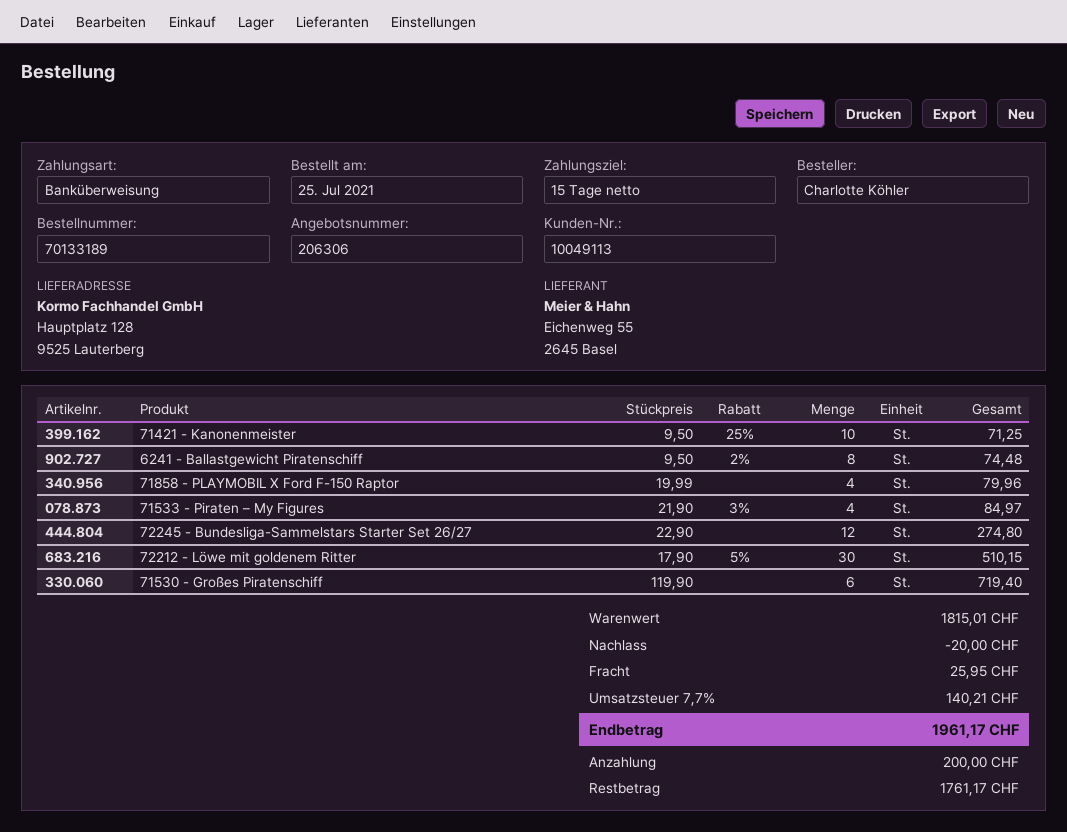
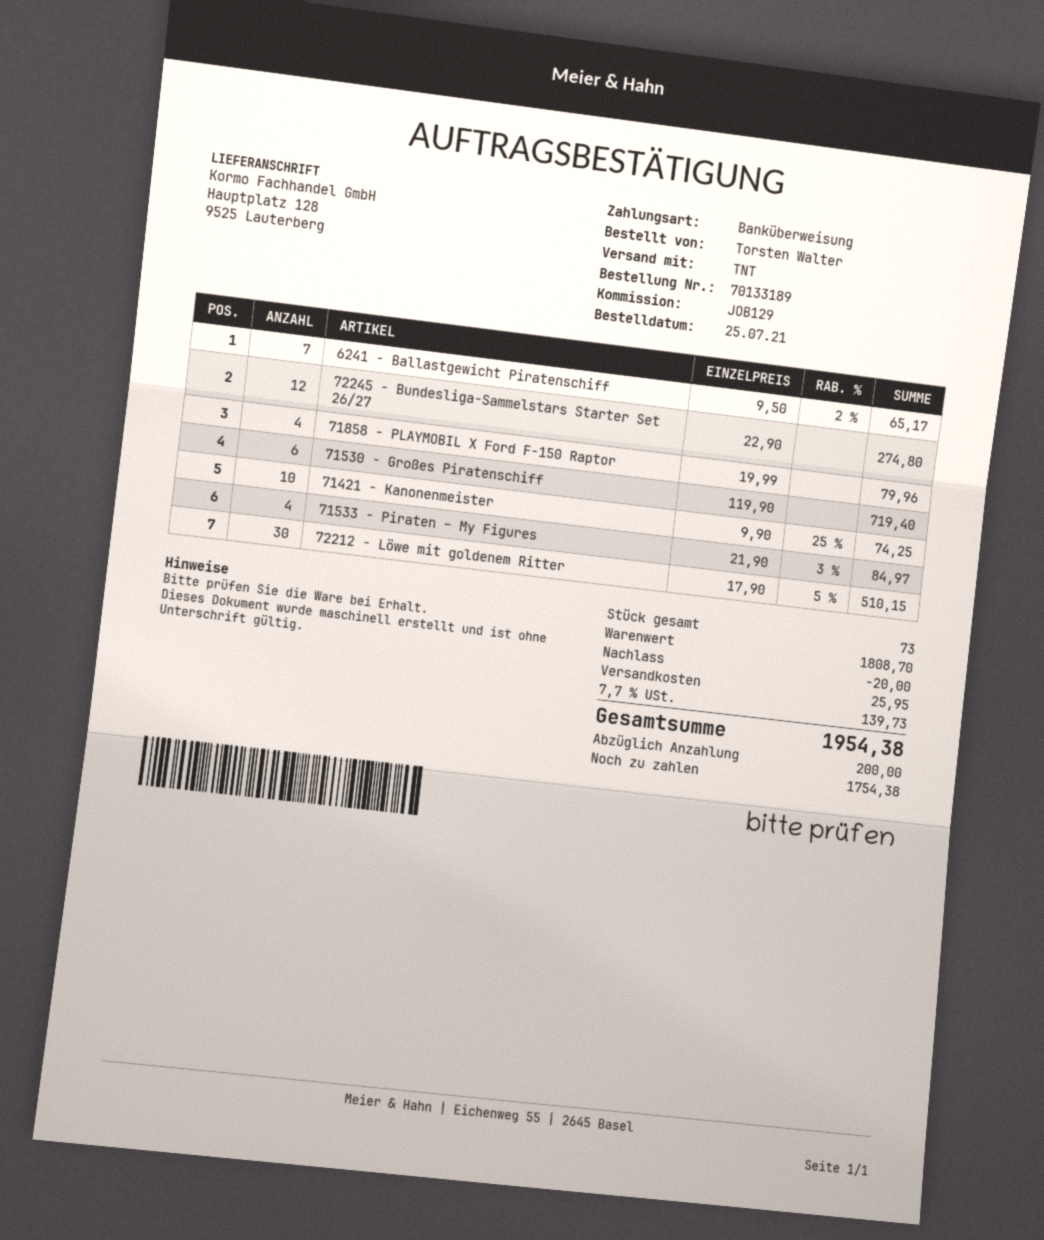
ordered by: Charlotte Köhler -> Torsten Walter
71421 - Kanonenmeister: 10 x 9.50 - 25% = 71.25 -> 10 x 9.90 - 25% = 74.25
6241 - Ballastgewicht Piratenschiff: 8 x 9.50 - 2% = 74.48 -> 7 x 9.50 - 2% = 65.17
subtotal: 1815.01 -> 1808.70
tax: 7.7% = 140.21 -> 7.7% = 139.73
total: 1961.17 -> 1954.38
balance: 1761.17 -> 1754.38

